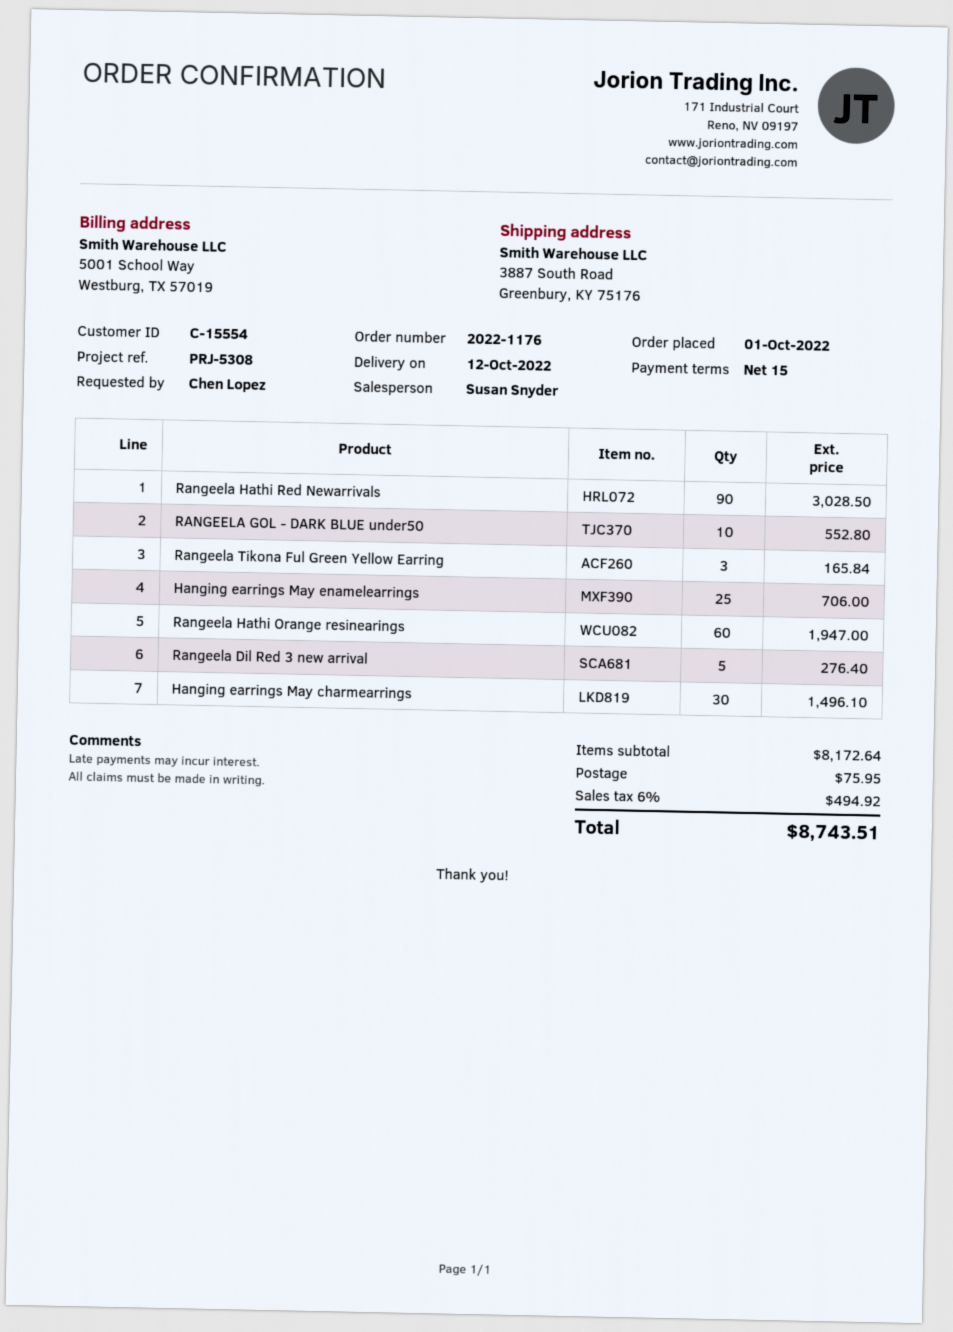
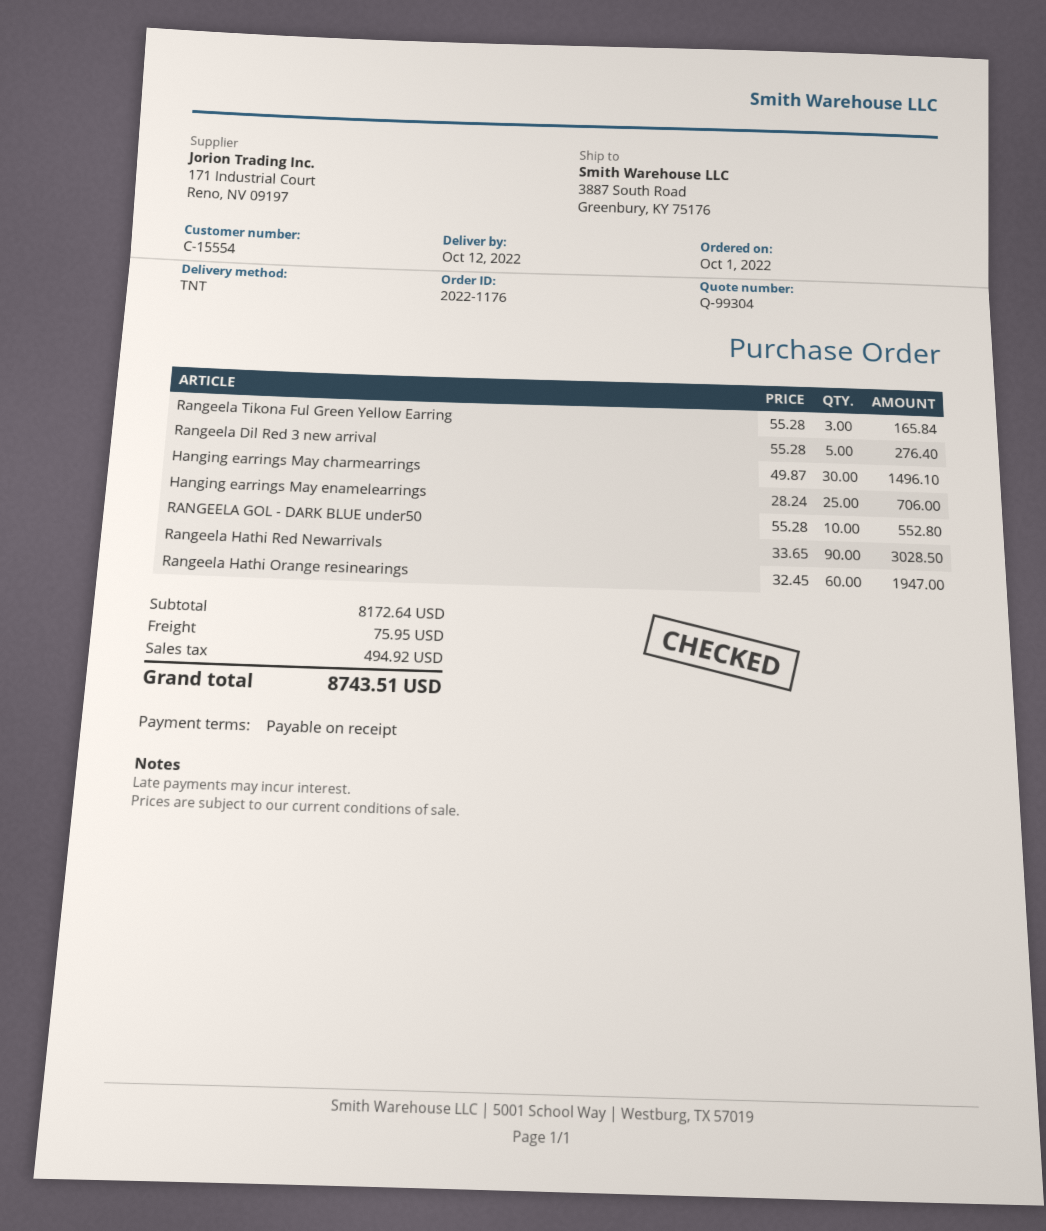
payment terms: 15 days -> on receipt

